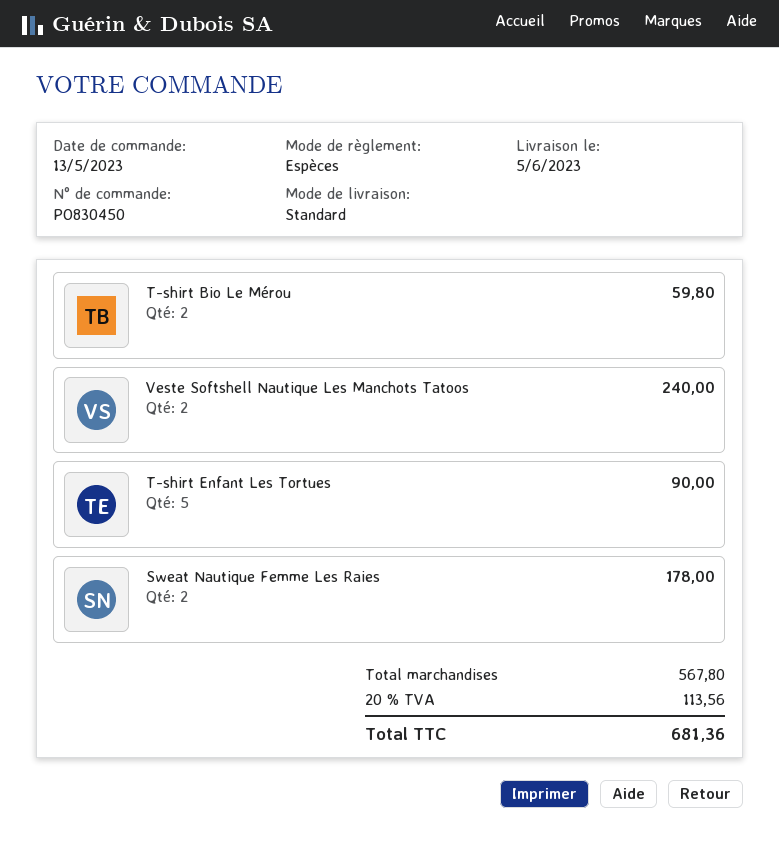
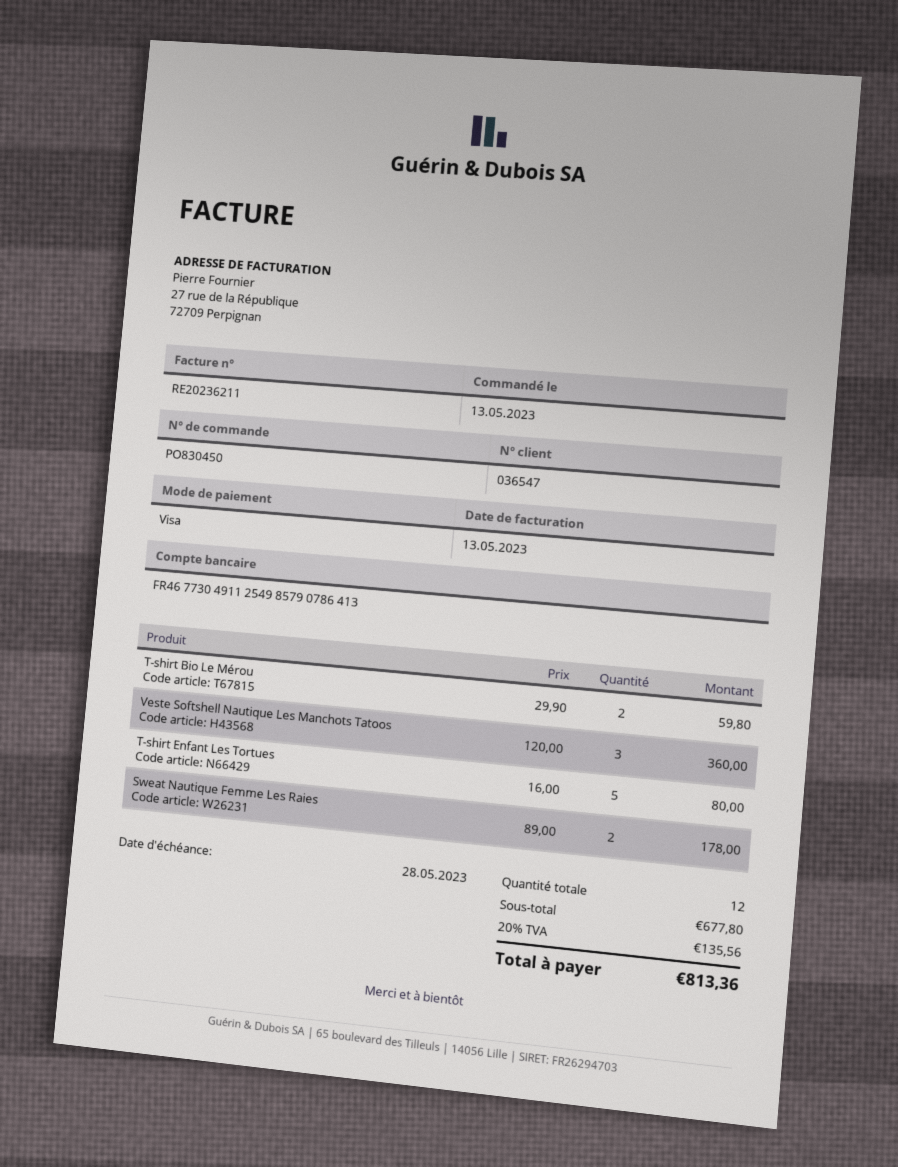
payment method: cash -> Visa
Veste Softshell Nautique Les Manchots Tatoos: 2 for 240.00 -> 3 for 360.00
T-shirt Enfant Les Tortues: 5 for 90.00 -> 5 for 80.00
subtotal: 567.80 -> 677.80
tax: 20% = 113.56 -> 20% = 135.56
total: 681.36 -> 813.36

